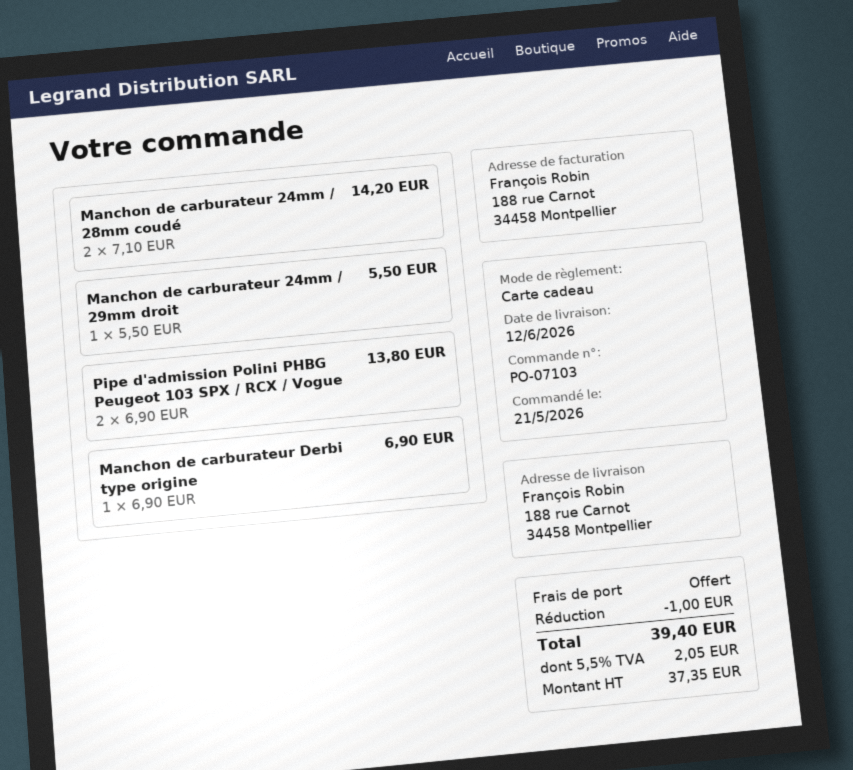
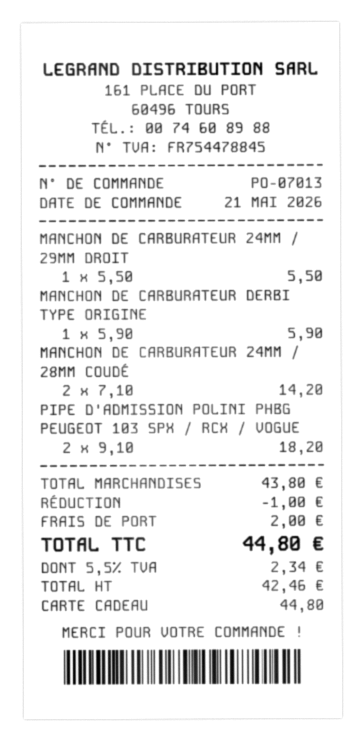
order number: PO-07103 -> PO-07013
Pipe d'admission Polini PHBG Peugeot 103 SPX / RCX / Vogue: 2 x 6.90 = 13.80 -> 2 x 9.10 = 18.20
Manchon de carburateur Derbi type origine: 1 x 6.90 = 6.90 -> 1 x 5.90 = 5.90
shipping: 0.00 -> 2.00
net: 37.35 -> 42.46
tax: 5.5% = 2.05 -> 5.5% = 2.34
total: 39.40 -> 44.80

